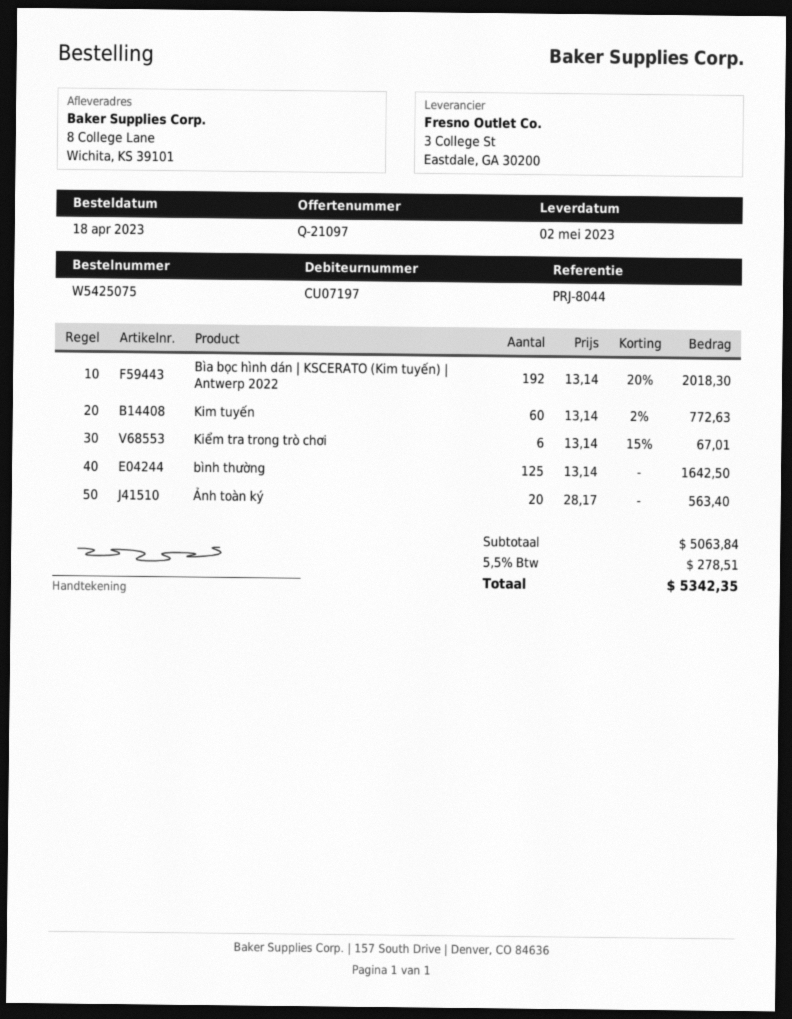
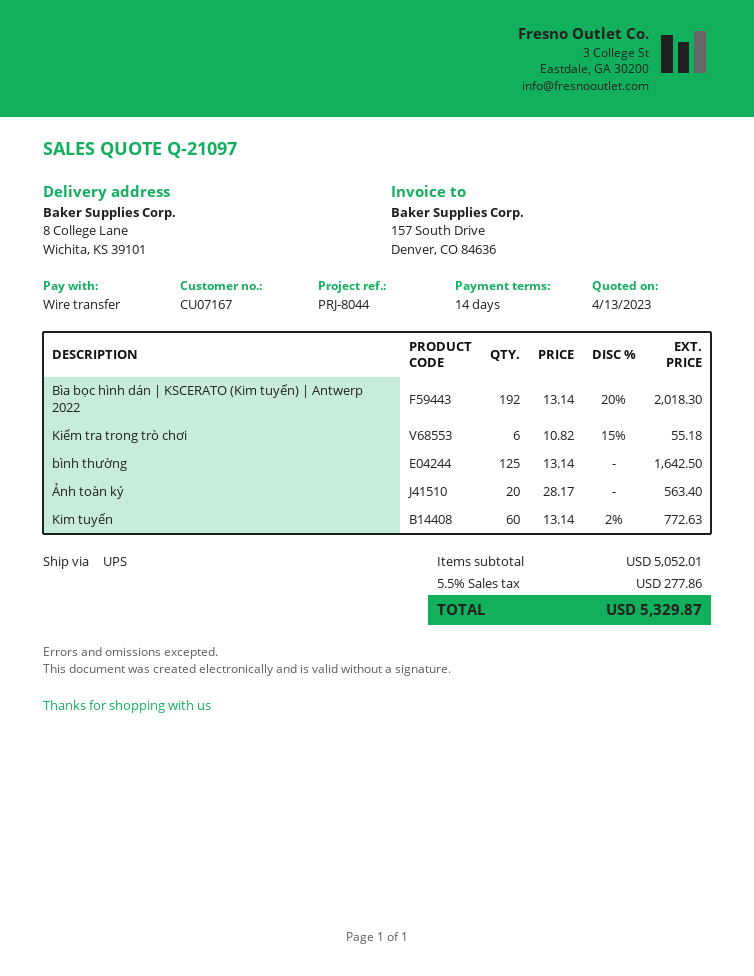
customer number: CU07197 -> CU07167
Kiểm tra trong trò chơi: 6 x 13.14 - 15% = 67.01 -> 6 x 10.82 - 15% = 55.18
subtotal: 5063.84 -> 5052.01
tax: 5.5% = 278.51 -> 5.5% = 277.86
total: 5342.35 -> 5329.87

